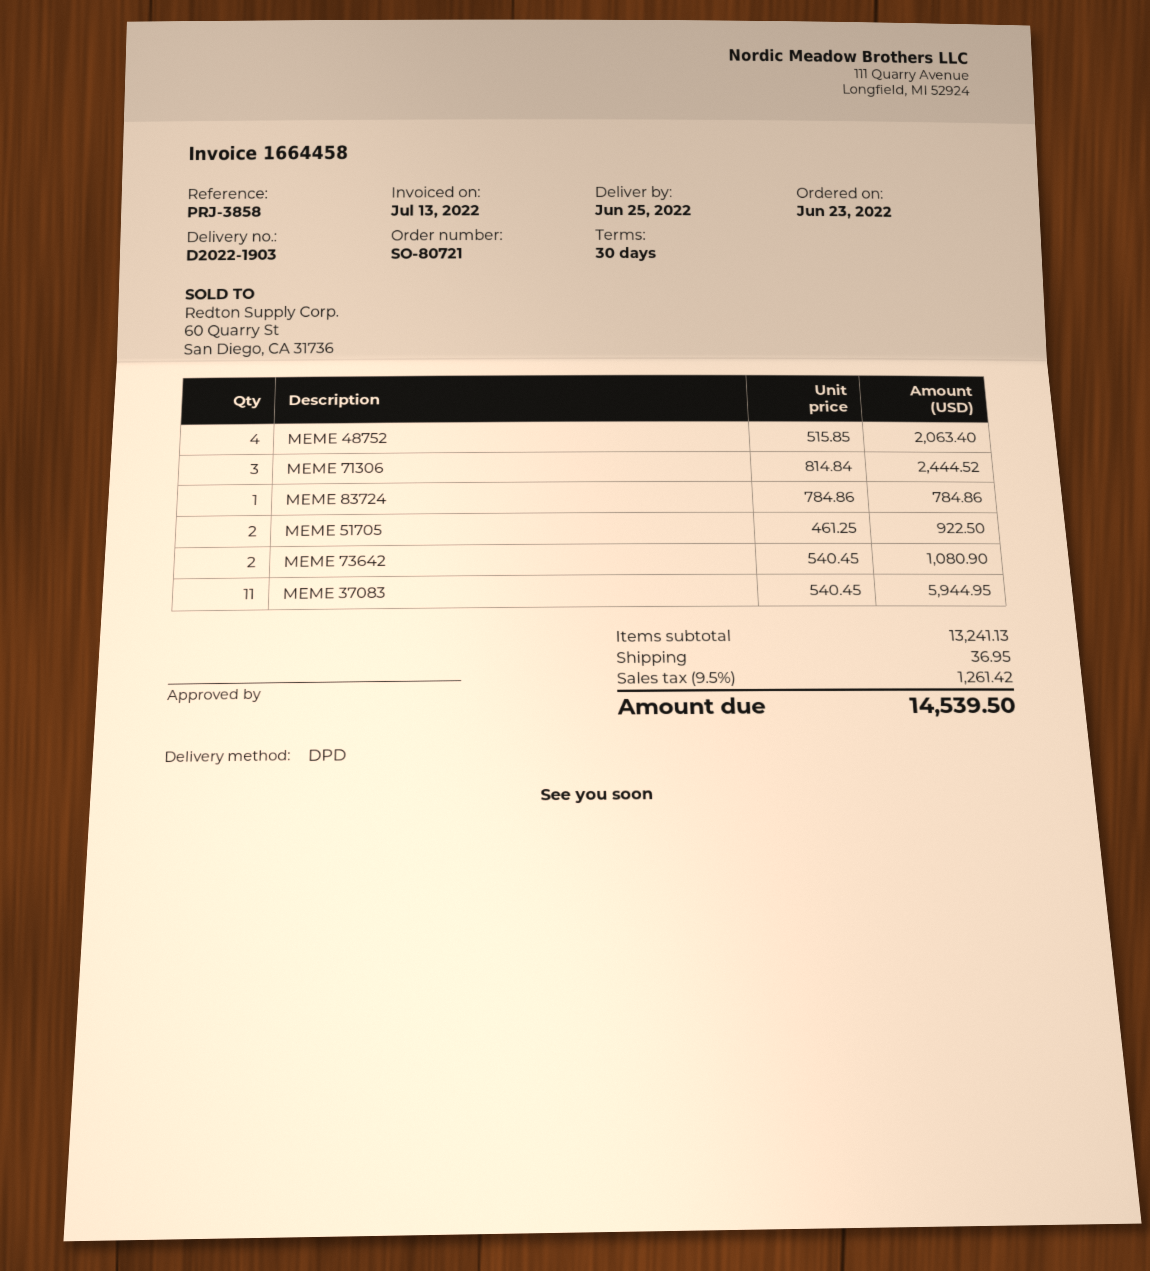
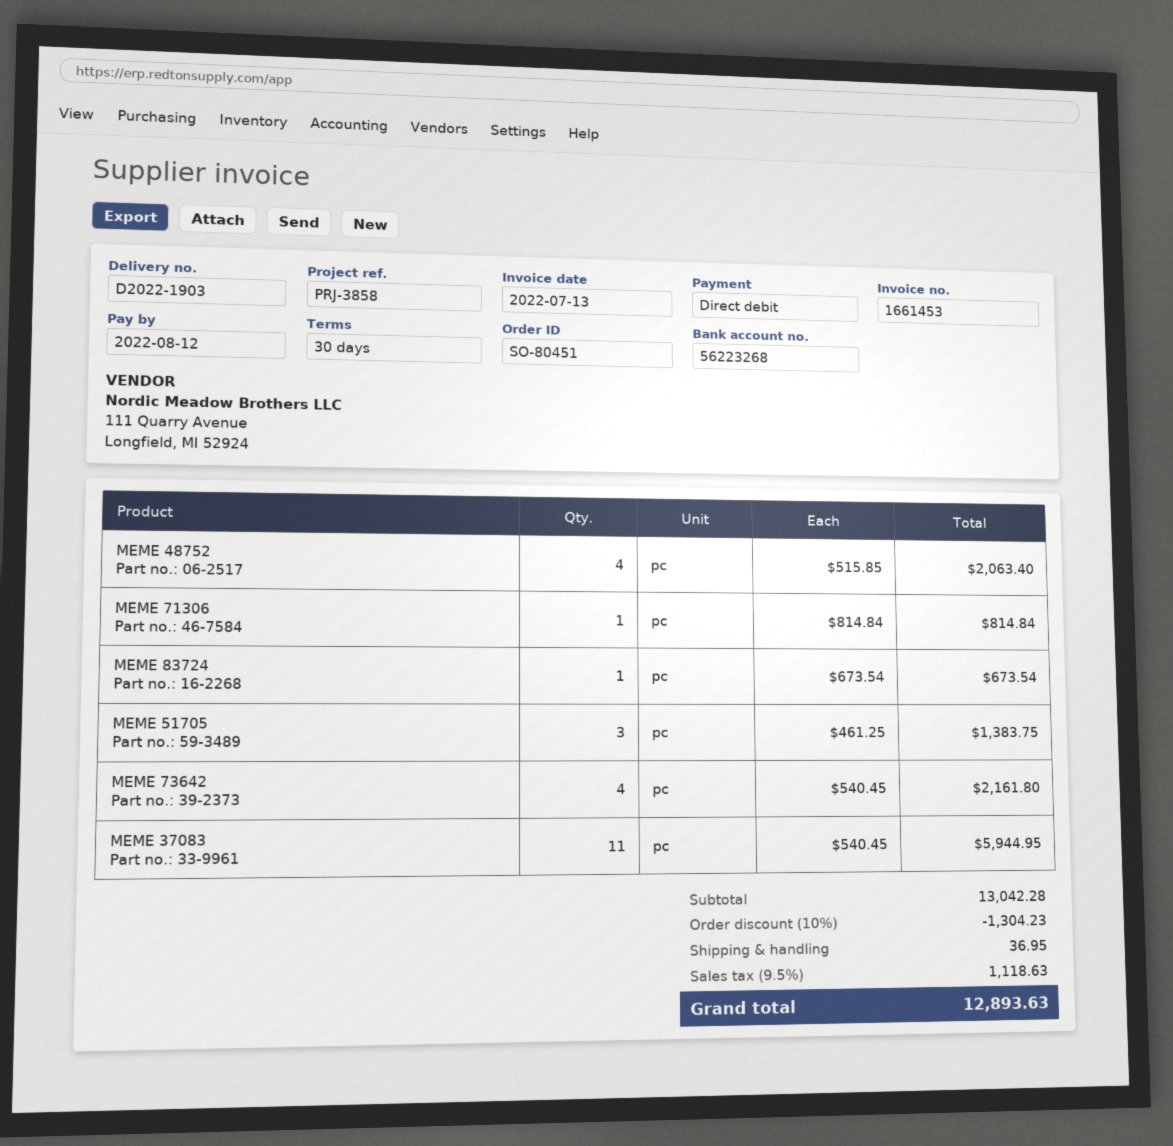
order number: SO-80721 -> SO-80451
invoice number: 1664458 -> 1661453
MEME 71306: 3 x 814.84 = 2444.52 -> 1 x 814.84 = 814.84
MEME 83724: 1 x 784.86 = 784.86 -> 1 x 673.54 = 673.54
MEME 51705: 2 x 461.25 = 922.50 -> 3 x 461.25 = 1383.75
MEME 73642: 2 x 540.45 = 1080.90 -> 4 x 540.45 = 2161.80
subtotal: 13241.13 -> 13042.28
discount: none -> 10% = 1304.23
tax: 9.5% = 1261.42 -> 9.5% = 1118.63
total: 14539.50 -> 12893.63

